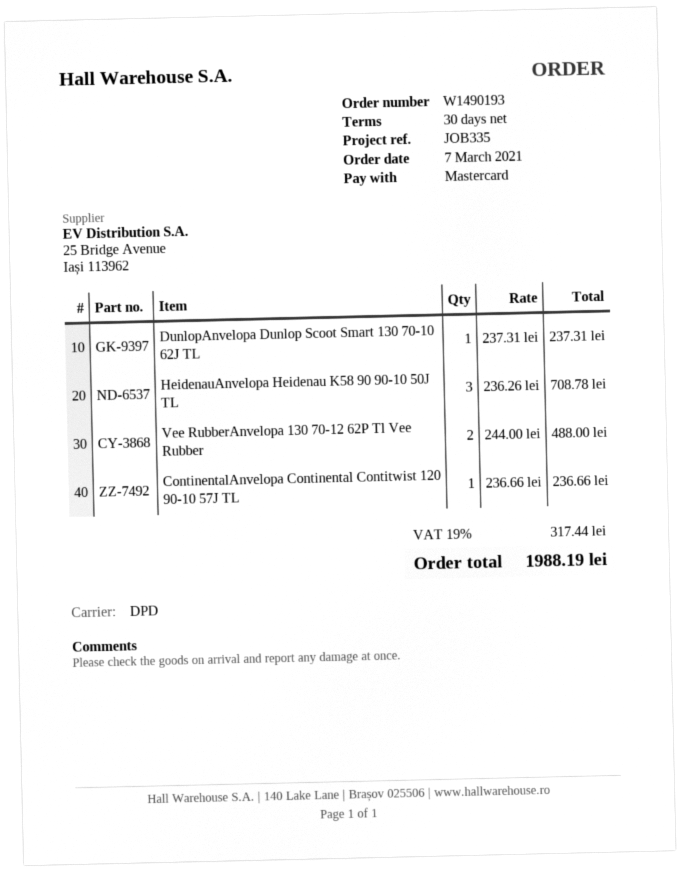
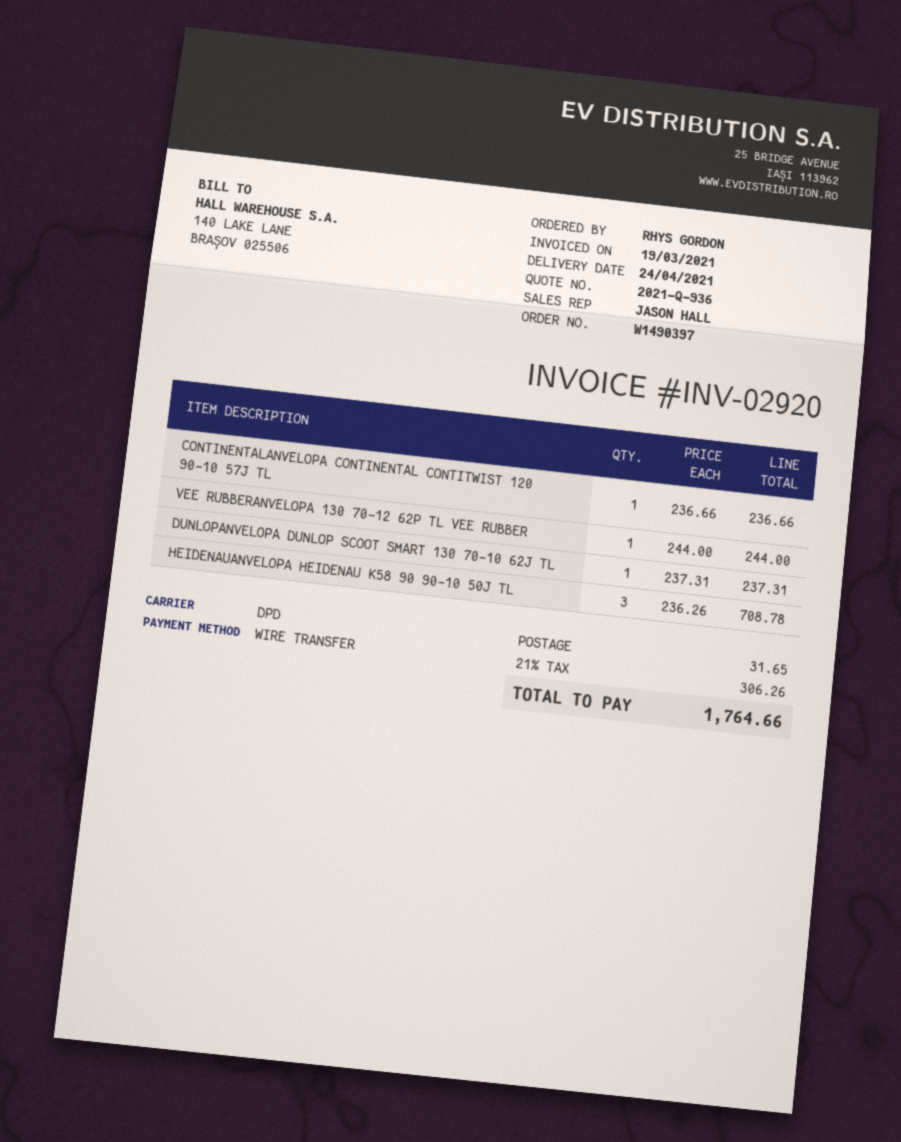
order number: W1490193 -> W1490397
payment method: Mastercard -> bank transfer
Vee RubberAnvelopa 130 70-12 62P Tl Vee Rubber: 2 x 244.00 = 488.00 -> 1 x 244.00 = 244.00
shipping: none -> 31.65
tax: 19% = 317.44 -> 21% = 306.26
total: 1988.19 -> 1764.66

